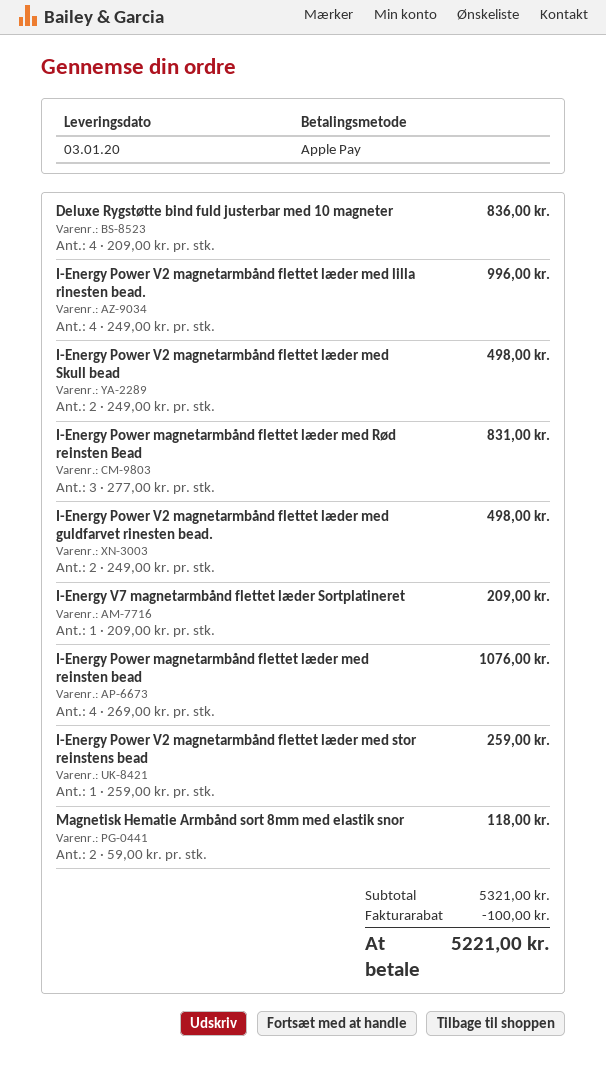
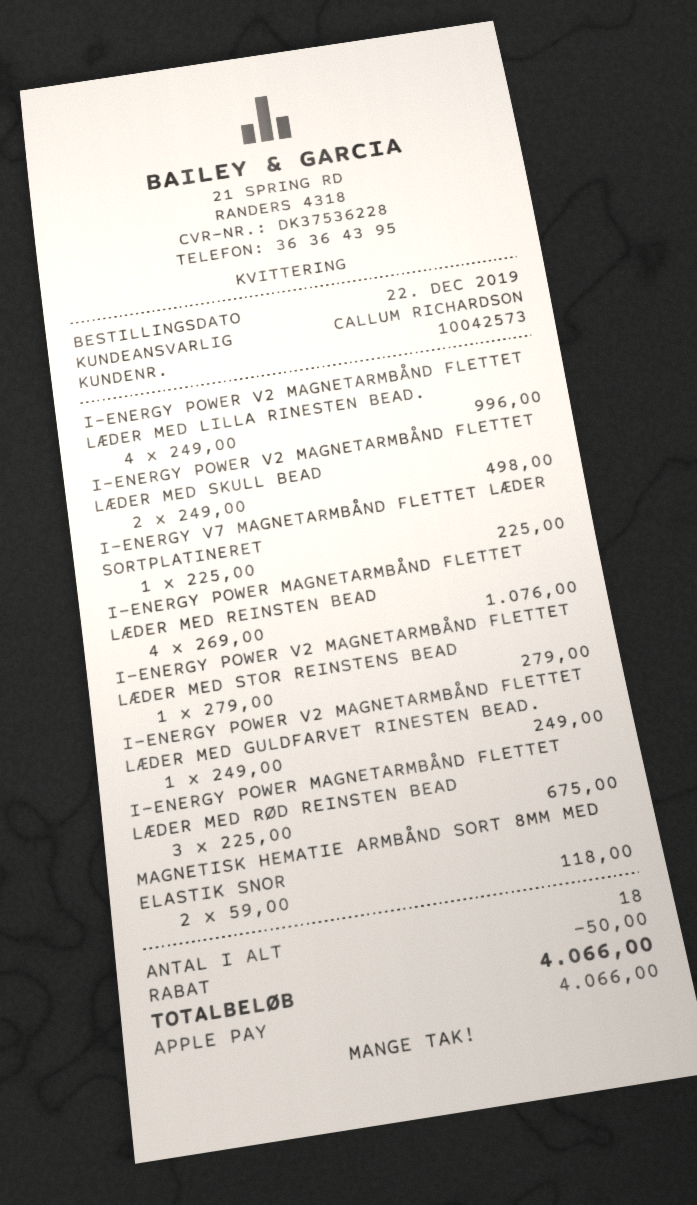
Deluxe Rygstøtte bind fuld justerbar med 10 magneter: 4 x 209.00 = 836.00 -> none
I-Energy Power magnetarmbånd flettet læder med Rød reinsten Bead: 3 x 277.00 = 831.00 -> 3 x 225.00 = 675.00
I-Energy Power V2 magnetarmbånd flettet læder med guldfarvet rinesten bead.: 2 x 249.00 = 498.00 -> 1 x 249.00 = 249.00
I-Energy V7 magnetarmbånd flettet læder Sortplatineret: 1 x 209.00 = 209.00 -> 1 x 225.00 = 225.00
I-Energy Power V2 magnetarmbånd flettet læder med stor reinstens bead: 1 x 259.00 = 259.00 -> 1 x 279.00 = 279.00
discount: 100.00 -> 50.00
total: 5221.00 -> 4066.00

